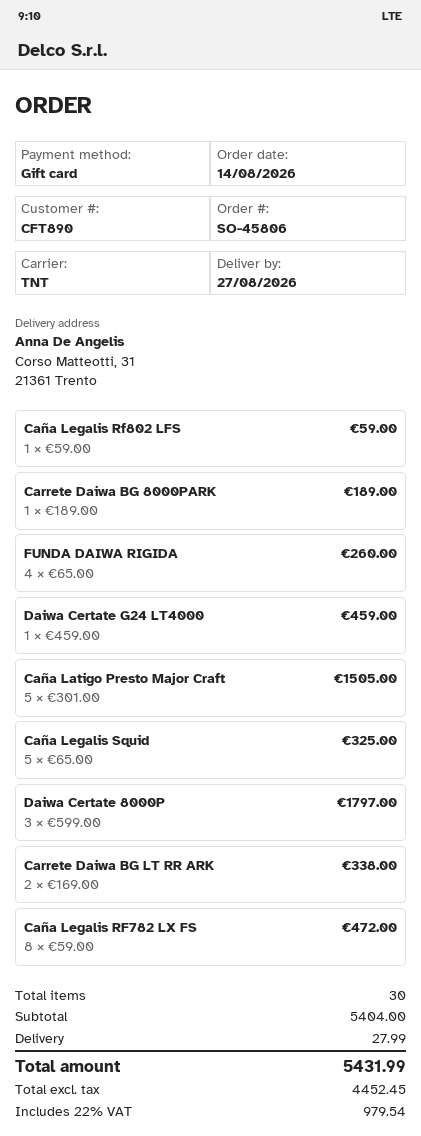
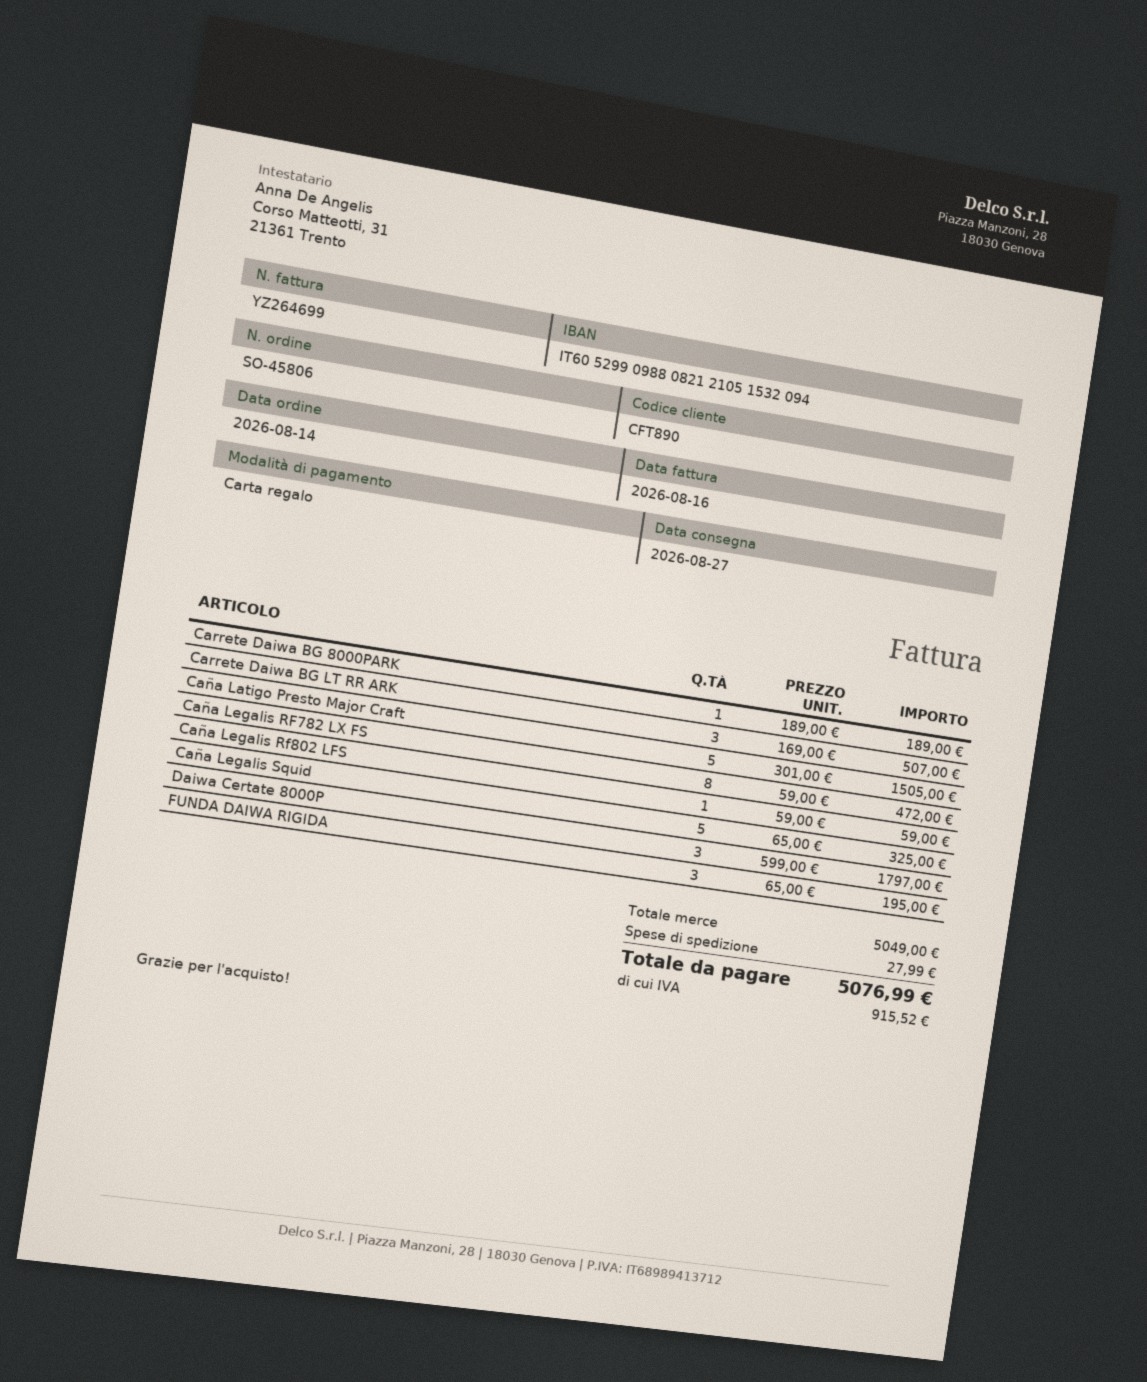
FUNDA DAIWA RIGIDA: 4 x 65.00 = 260.00 -> 3 x 65.00 = 195.00
Daiwa Certate G24 LT4000: 1 x 459.00 = 459.00 -> none
Carrete Daiwa BG LT RR ARK: 2 x 169.00 = 338.00 -> 3 x 169.00 = 507.00
subtotal: 5404.00 -> 5049.00
tax: 979.54 -> 915.52
total: 5431.99 -> 5076.99

